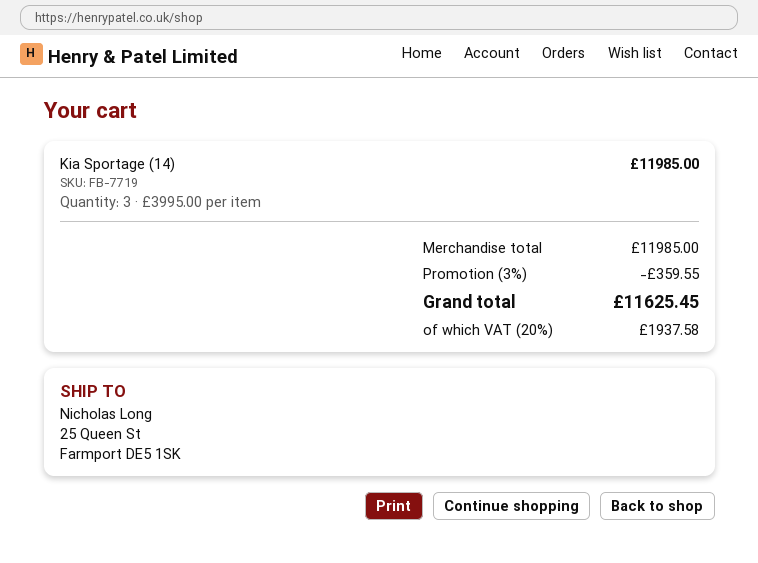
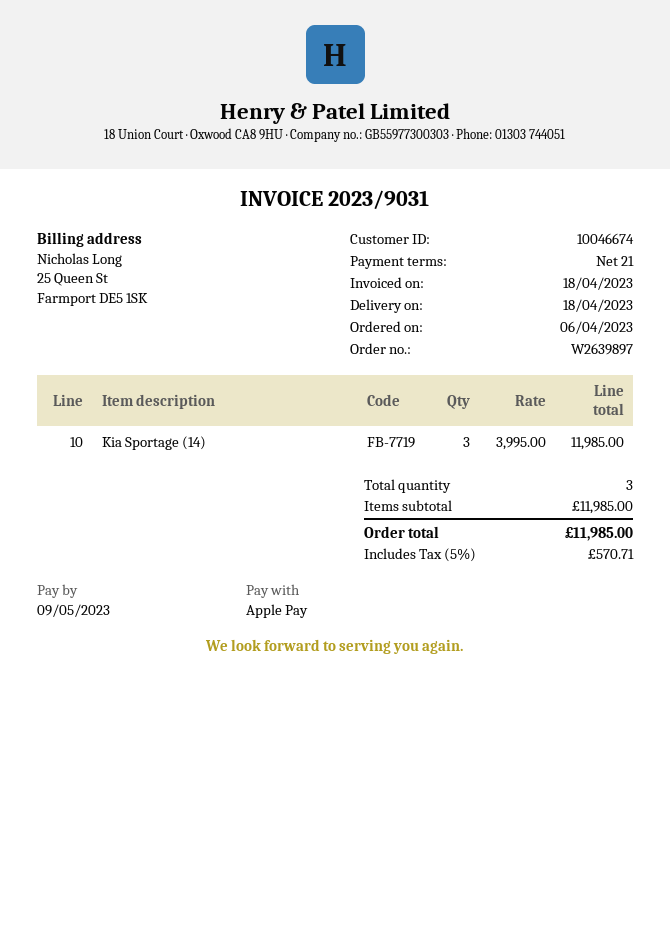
discount: 3% = 359.55 -> none
tax: 20% = 1937.58 -> 5% = 570.71
total: 11625.45 -> 11985.00

